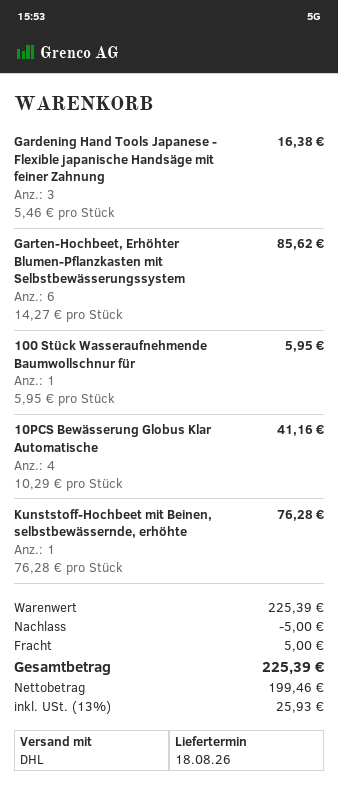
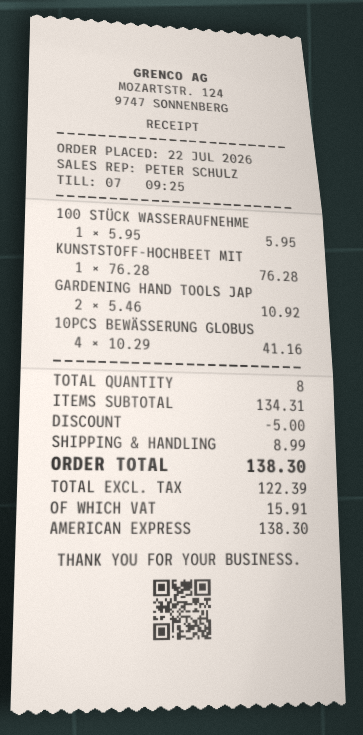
Gardening Hand Tools Japanese - Flexible japanische Handsäge mit feiner Zahnung: 3 x 5.46 = 16.38 -> 2 x 5.46 = 10.92
Garten-Hochbeet, Erhöhter Blumen-Pflanzkasten mit Selbstbewässerungssystem: 6 x 14.27 = 85.62 -> none
subtotal: 225.39 -> 134.31
shipping: 5.00 -> 8.99
net: 199.46 -> 122.39
tax: 25.93 -> 15.91
total: 225.39 -> 138.30

